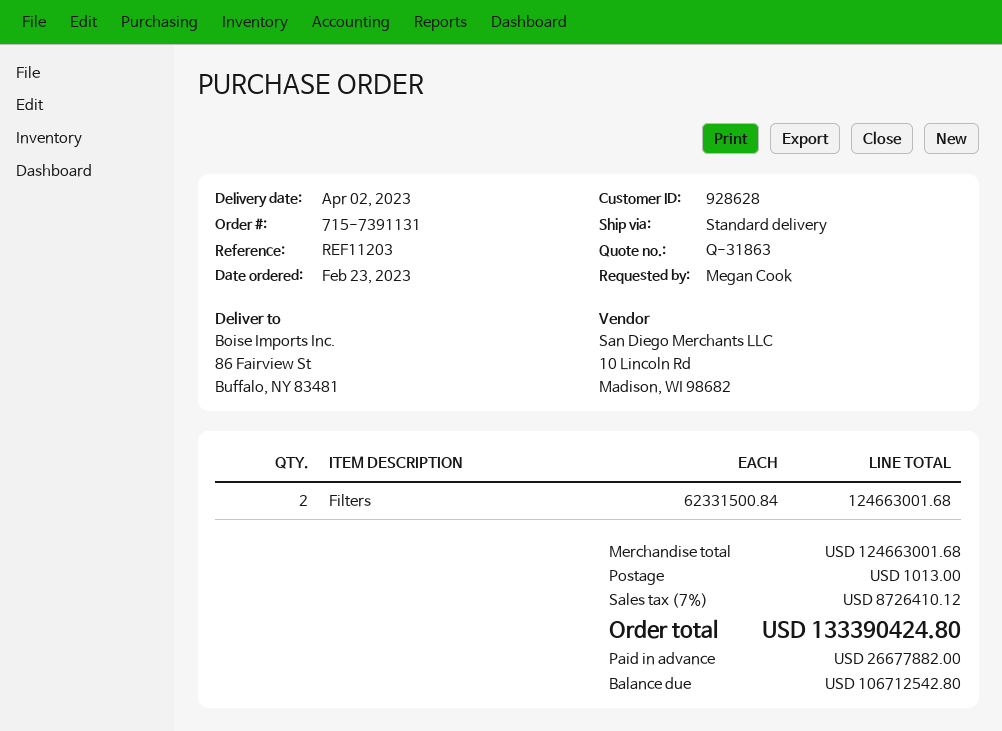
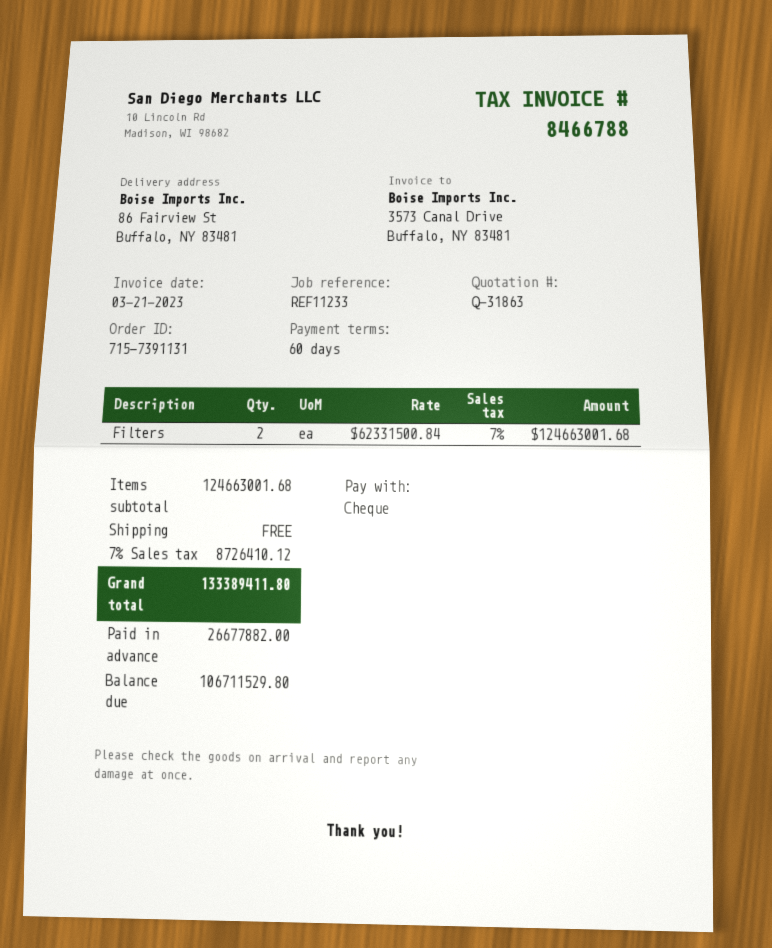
reference: REF11203 -> REF11233
shipping: 1013.00 -> 0.00
total: 133390424.80 -> 133389411.80
balance: 106712542.80 -> 106711529.80

